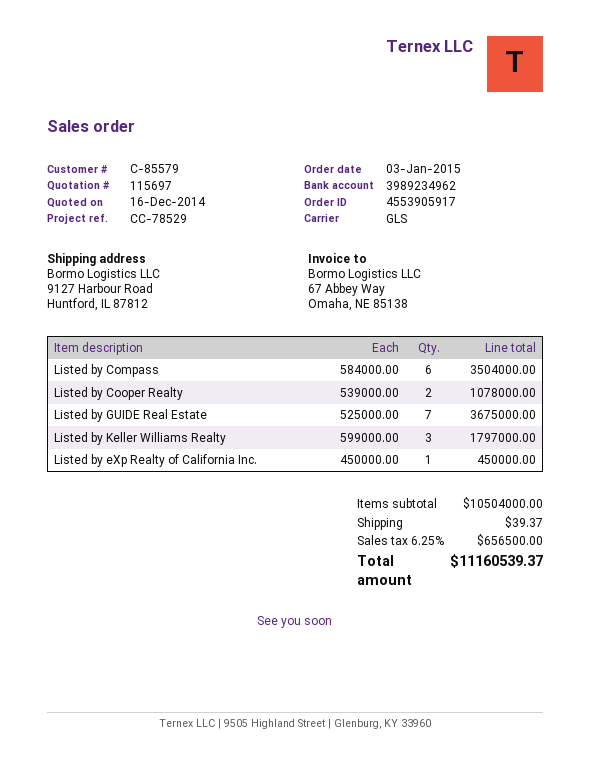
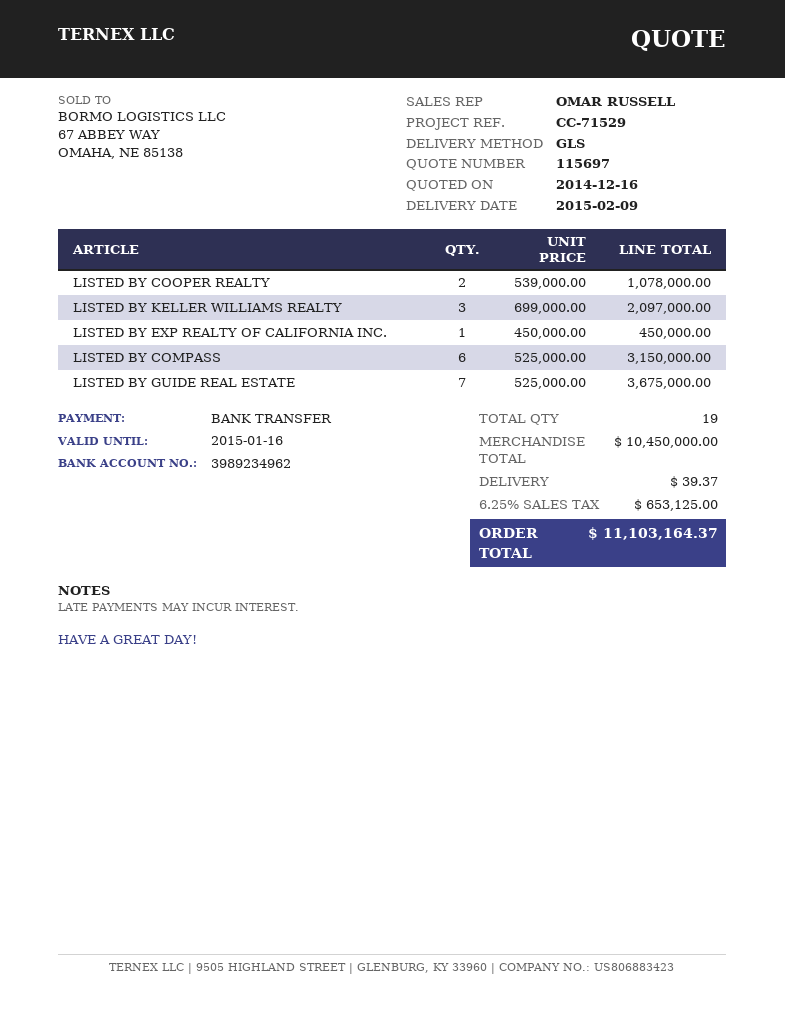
reference: CC-78529 -> CC-71529
Listed by Compass: 6 x 584000.00 = 3504000.00 -> 6 x 525000.00 = 3150000.00
Listed by Keller Williams Realty: 3 x 599000.00 = 1797000.00 -> 3 x 699000.00 = 2097000.00
subtotal: 10504000.00 -> 10450000.00
tax: 6.25% = 656500.00 -> 6.25% = 653125.00
total: 11160539.37 -> 11103164.37

